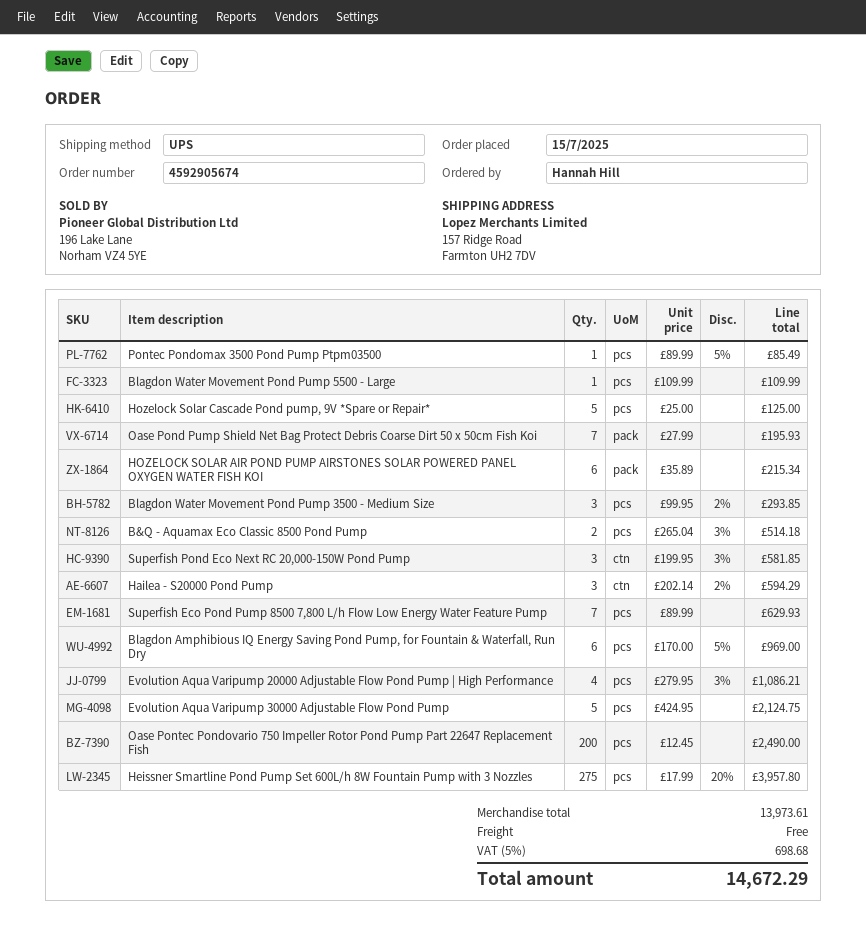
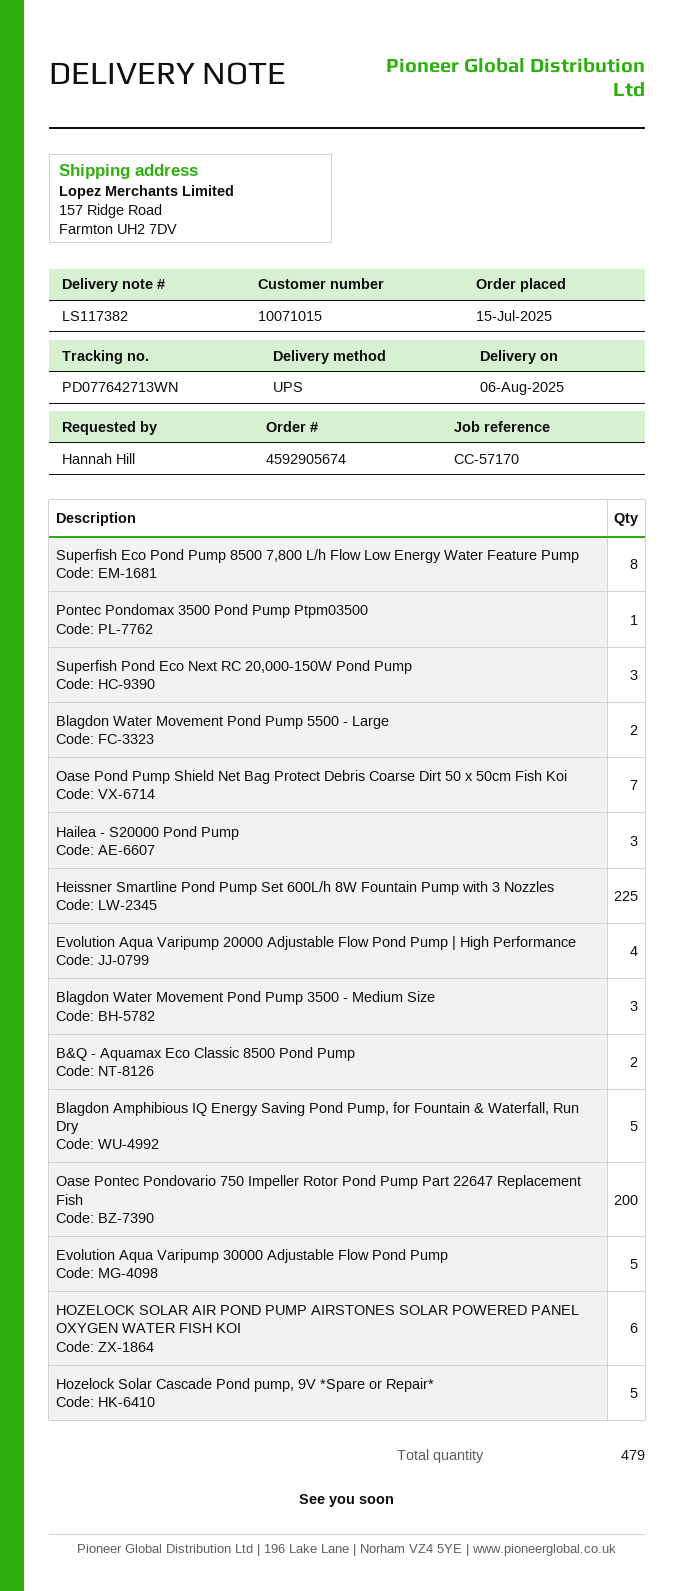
Blagdon Water Movement Pond Pump 5500 - Large: 1 -> 2
Superfish Eco Pond Pump 8500 7,800 L/h Flow Low Energy Water Feature Pump: 7 -> 8
Blagdon Amphibious IQ Energy Saving Pond Pump, for Fountain & Waterfall, Run Dry: 6 -> 5
Heissner Smartline Pond Pump Set 600L/h 8W Fountain Pump with 3 Nozzles: 275 -> 225

